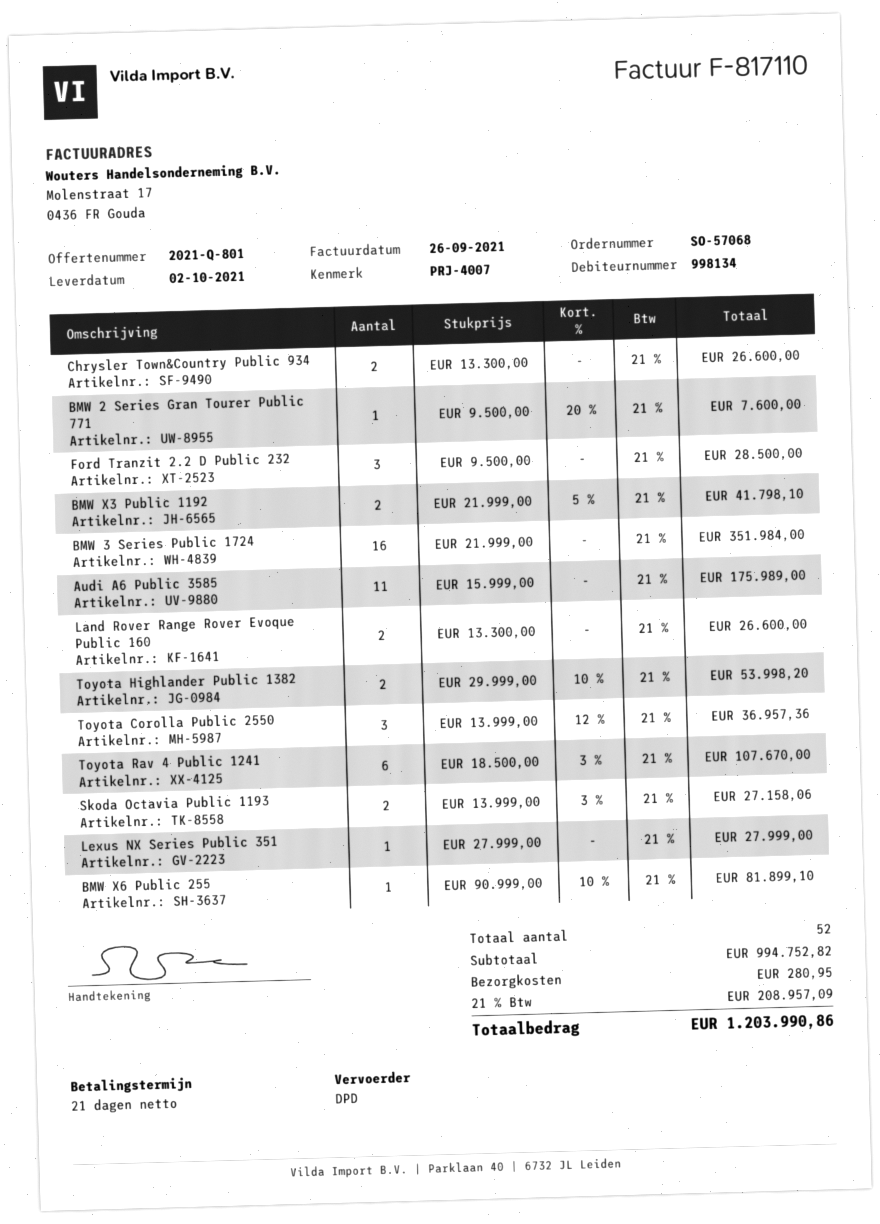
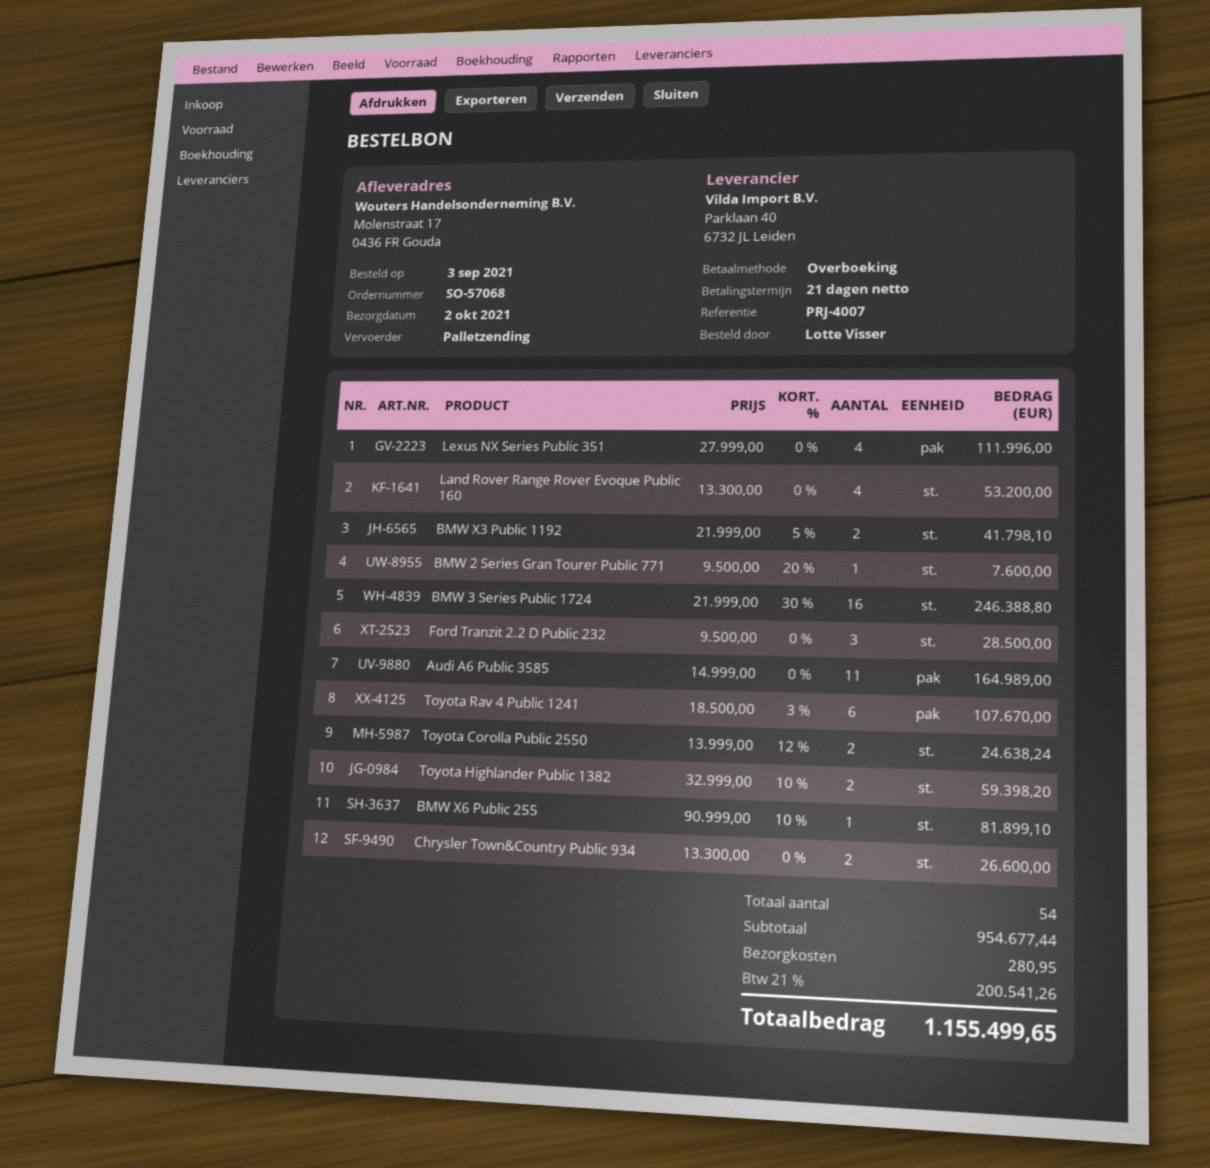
shipping method: DPD -> pallet freight
BMW 3 Series Public 1724: 16 x 21999.00 = 351984.00 -> 16 x 21999.00 - 30% = 246388.80
Audi A6 Public 3585: 11 x 15999.00 = 175989.00 -> 11 x 14999.00 = 164989.00
Land Rover Range Rover Evoque Public 160: 2 x 13300.00 = 26600.00 -> 4 x 13300.00 = 53200.00
Toyota Highlander Public 1382: 2 x 29999.00 - 10% = 53998.20 -> 2 x 32999.00 - 10% = 59398.20
Toyota Corolla Public 2550: 3 x 13999.00 - 12% = 36957.36 -> 2 x 13999.00 - 12% = 24638.24
Skoda Octavia Public 1193: 2 x 13999.00 - 3% = 27158.06 -> none
Lexus NX Series Public 351: 1 x 27999.00 = 27999.00 -> 4 x 27999.00 = 111996.00
total quantity: 52 -> 54
subtotal: 994752.82 -> 954677.44
tax: 21% = 208957.09 -> 21% = 200541.26
total: 1203990.86 -> 1155499.65

